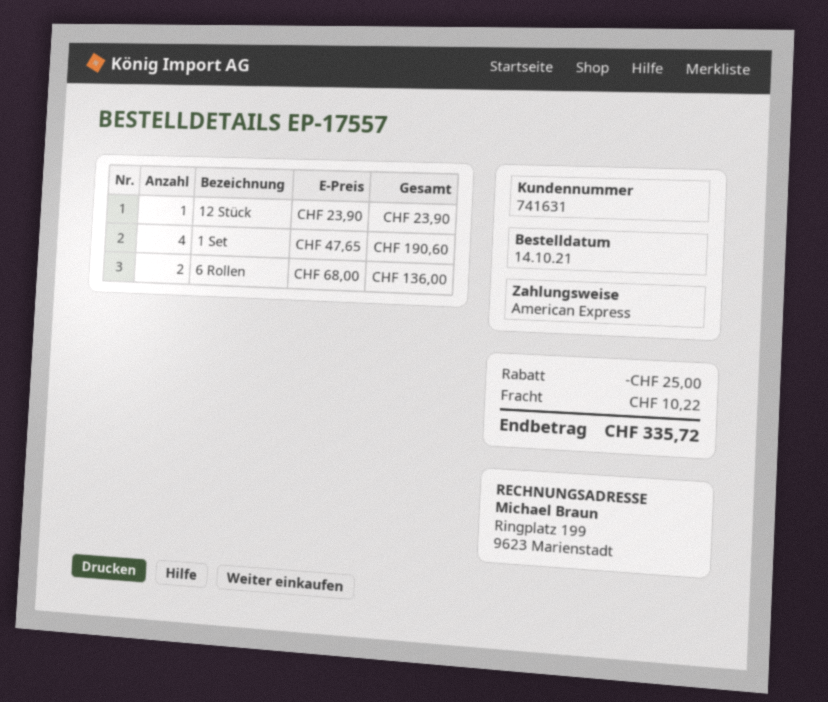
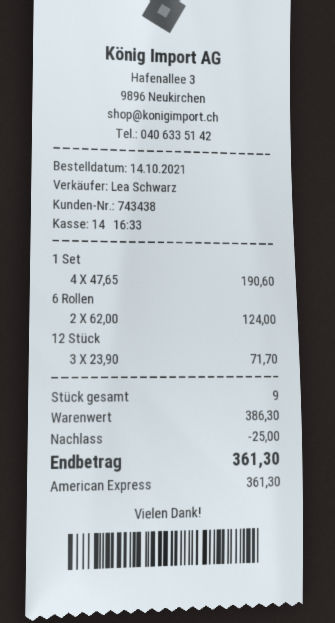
customer number: 741631 -> 743438
12 Stück: 1 x 23.90 = 23.90 -> 3 x 23.90 = 71.70
6 Rollen: 2 x 68.00 = 136.00 -> 2 x 62.00 = 124.00
shipping: 10.22 -> none
total: 335.72 -> 361.30

